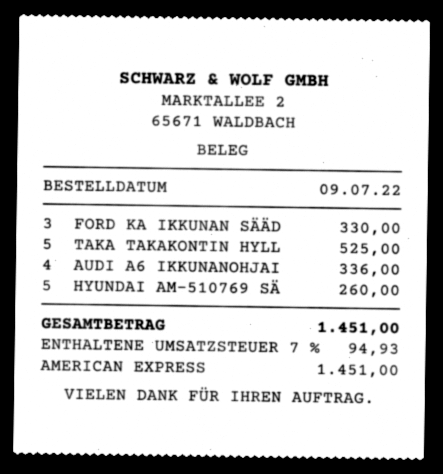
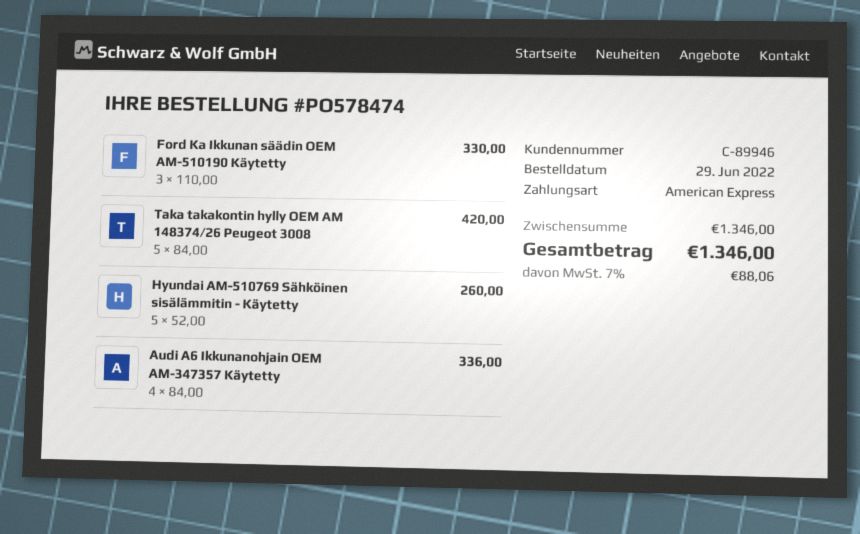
order date: 2022-07-09 -> 2022-06-29
TAKA TAKAKONTIN HYLL: 5 for 525.00 -> 5 for 420.00
tax: 7% = 94.93 -> 7% = 88.06
total: 1451.00 -> 1346.00

